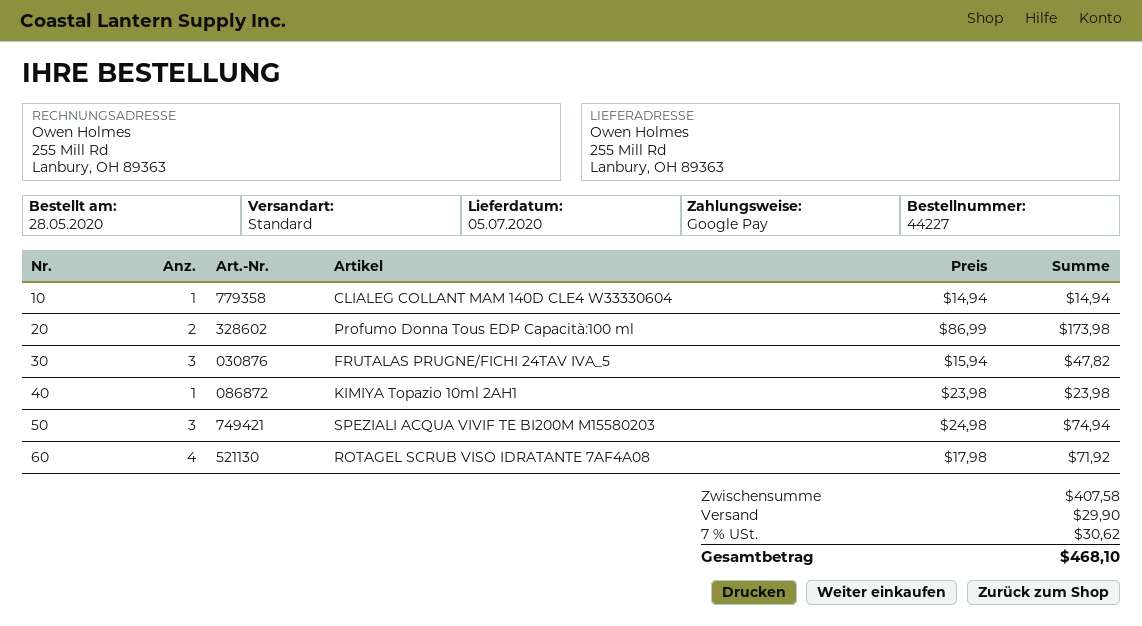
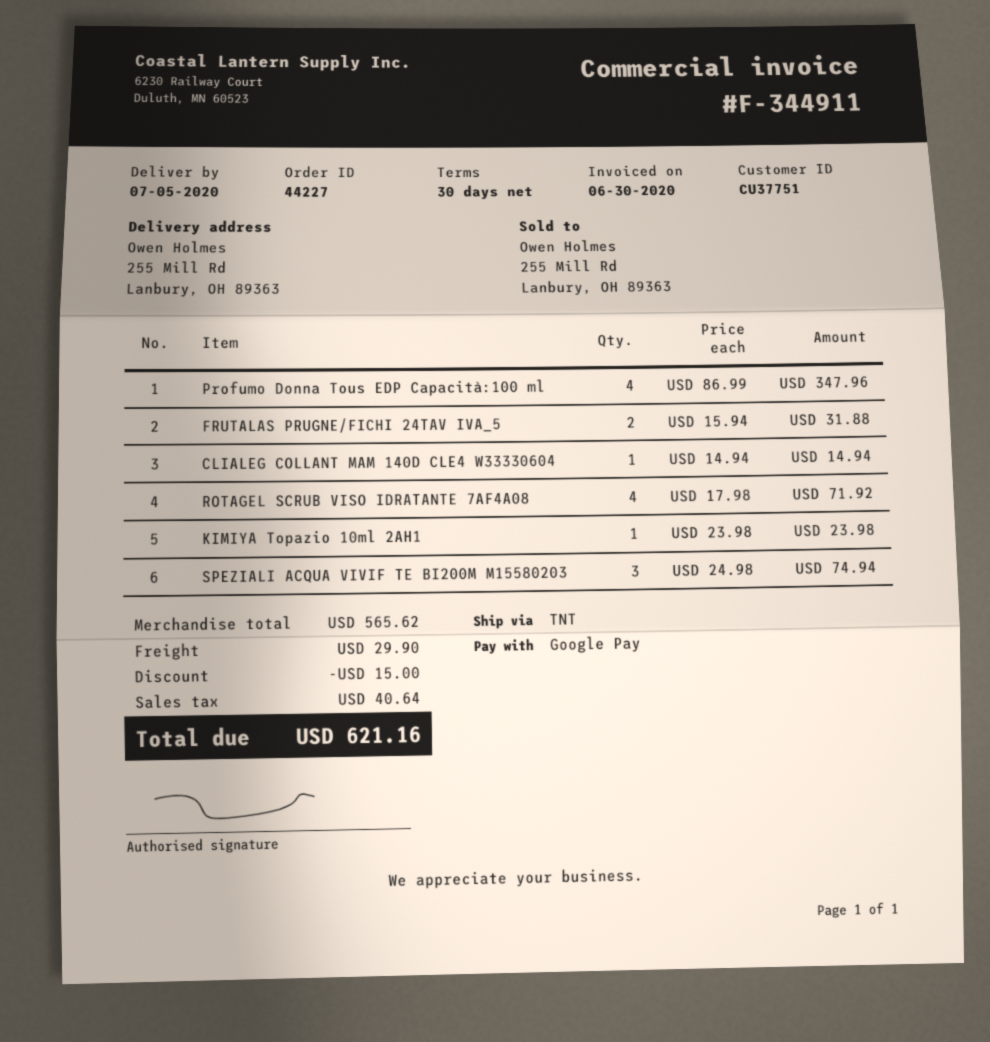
shipping method: standard -> TNT
Profumo Donna Tous EDP Capacità:100 ml: 2 x 86.99 = 173.98 -> 4 x 86.99 = 347.96
FRUTALAS PRUGNE/FICHI 24TAV IVA_5: 3 x 15.94 = 47.82 -> 2 x 15.94 = 31.88
subtotal: 407.58 -> 565.62
discount: none -> 15.00
tax: 30.62 -> 40.64
total: 468.10 -> 621.16

